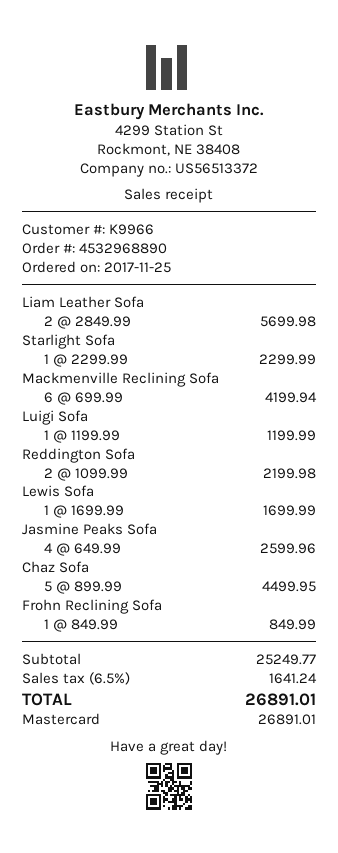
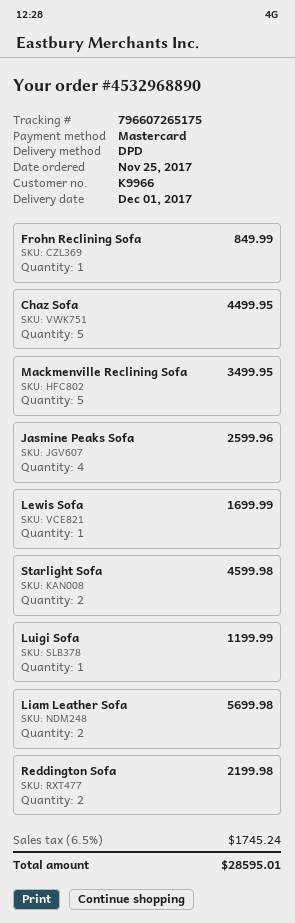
Starlight Sofa: 1 for 2299.99 -> 2 for 4599.98
Mackmenville Reclining Sofa: 6 for 4199.94 -> 5 for 3499.95
tax: 6.5% = 1641.24 -> 6.5% = 1745.24
total: 26891.01 -> 28595.01

